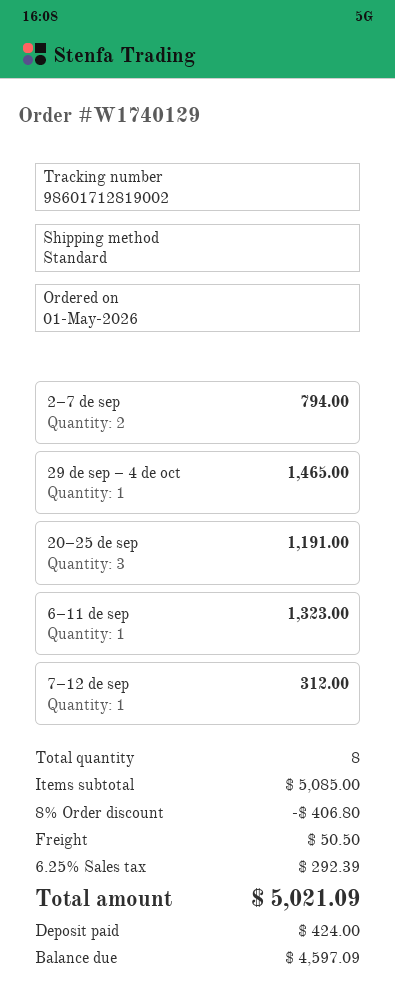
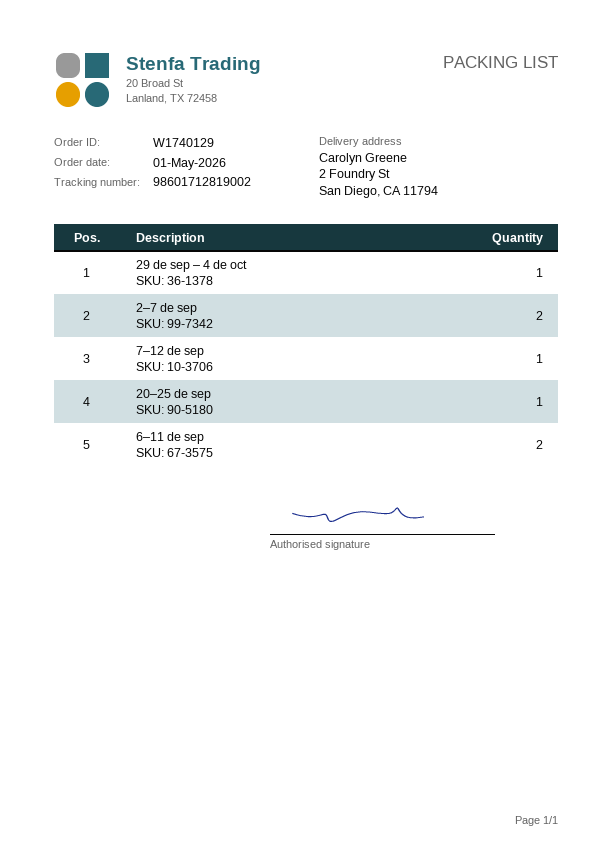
20–25 de sep: 3 -> 1
6–11 de sep: 1 -> 2

